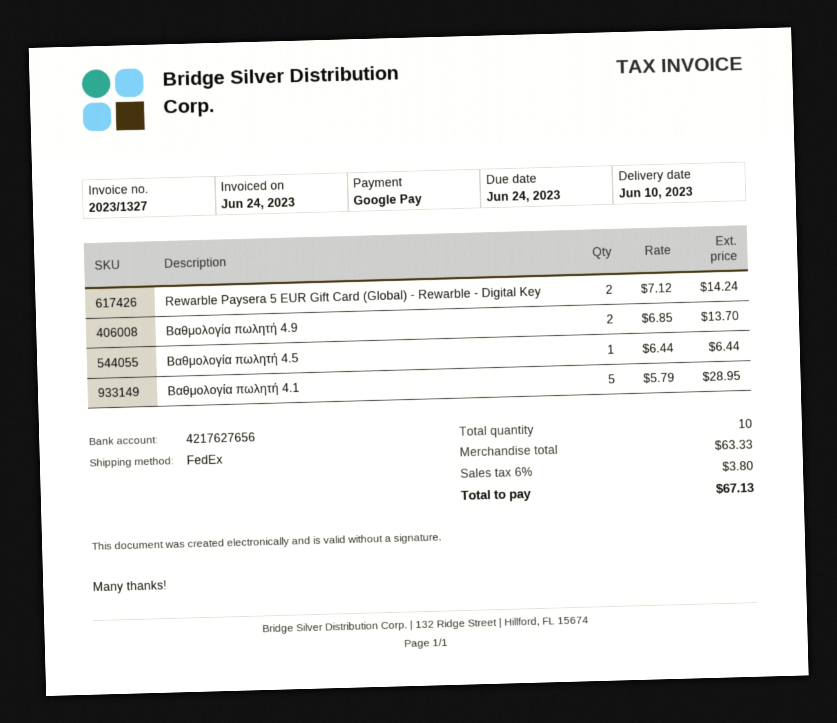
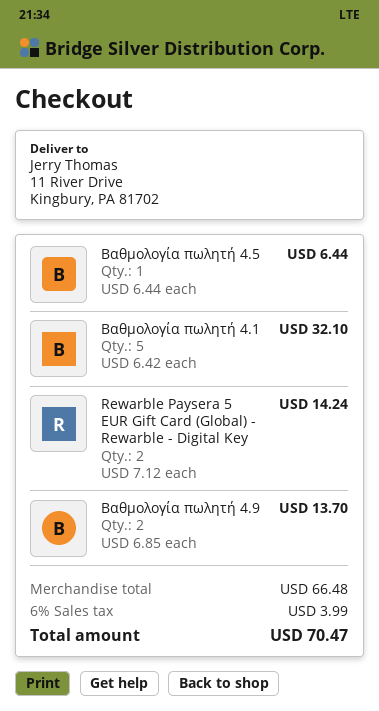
Βαθμολογία πωλητή 4.1: 5 x 5.79 = 28.95 -> 5 x 6.42 = 32.10
subtotal: 63.33 -> 66.48
tax: 6% = 3.80 -> 6% = 3.99
total: 67.13 -> 70.47

